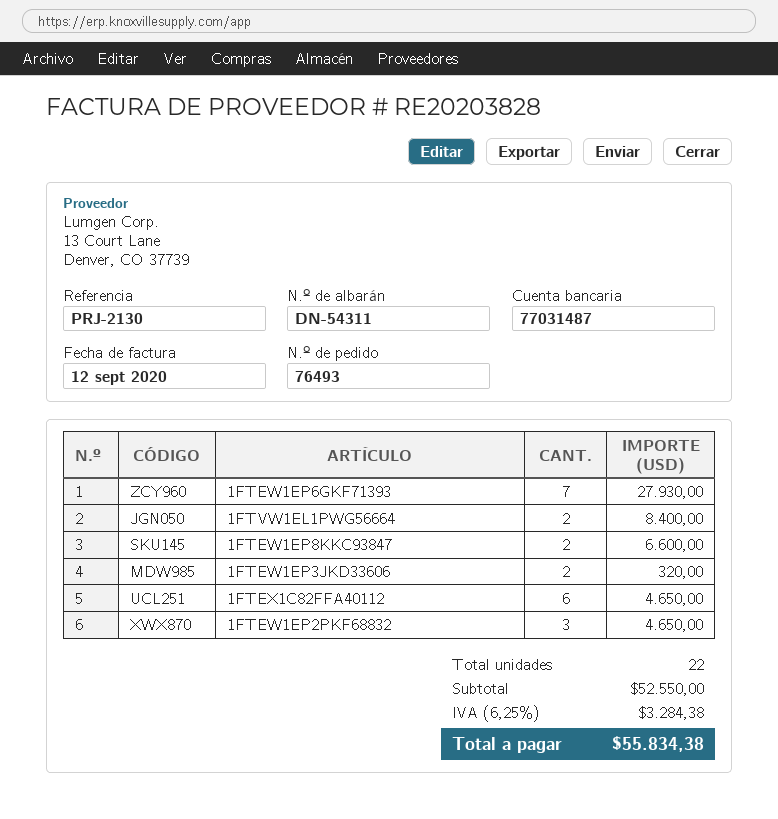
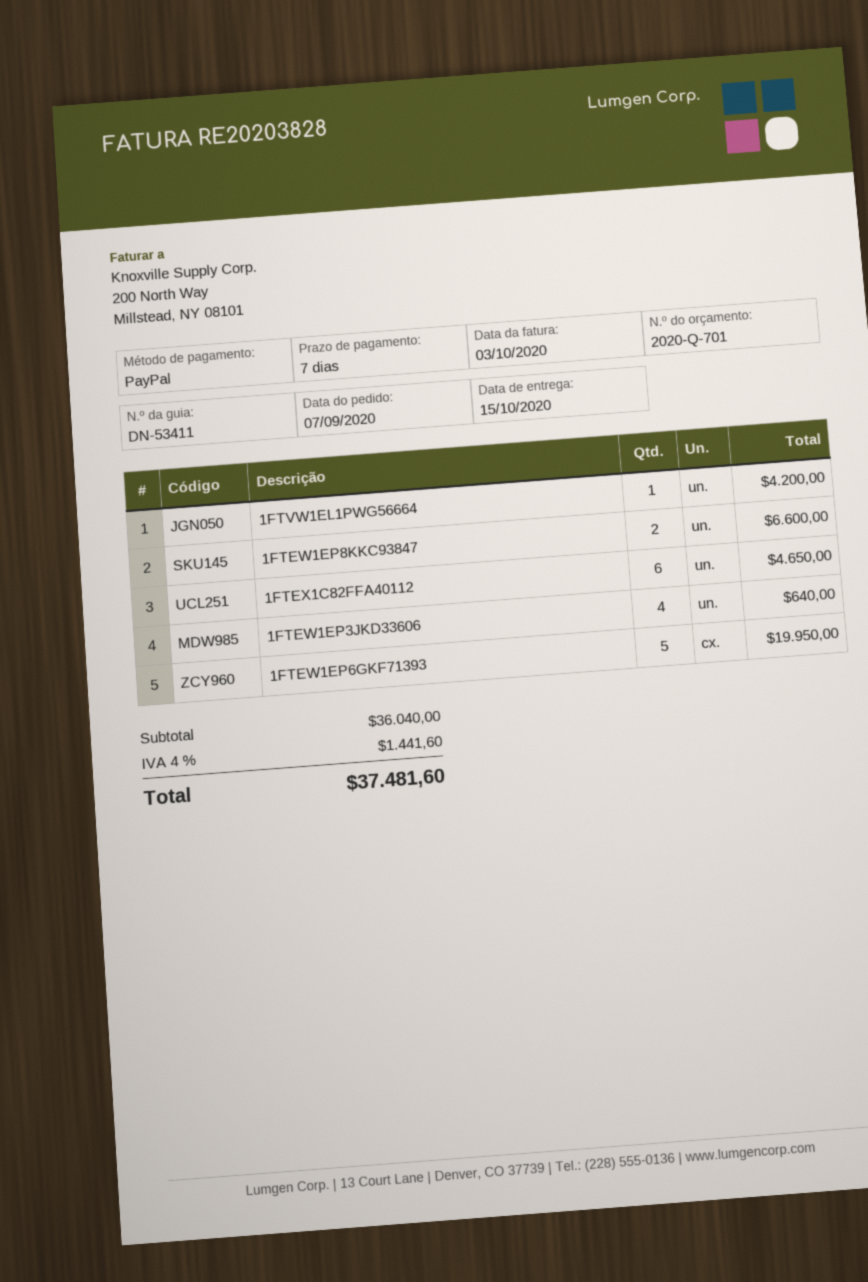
delivery note number: DN-54311 -> DN-53411
invoice date: 2020-09-12 -> 2020-10-03
1FTEW1EP6GKF71393: 7 for 27930.00 -> 5 for 19950.00
1FTVW1EL1PWG56664: 2 for 8400.00 -> 1 for 4200.00
1FTEW1EP3JKD33606: 2 for 320.00 -> 4 for 640.00
1FTEW1EP2PKF68832: 3 for 4650.00 -> none
subtotal: 52550.00 -> 36040.00
tax: 6.25% = 3284.38 -> 4% = 1441.60
total: 55834.38 -> 37481.60

